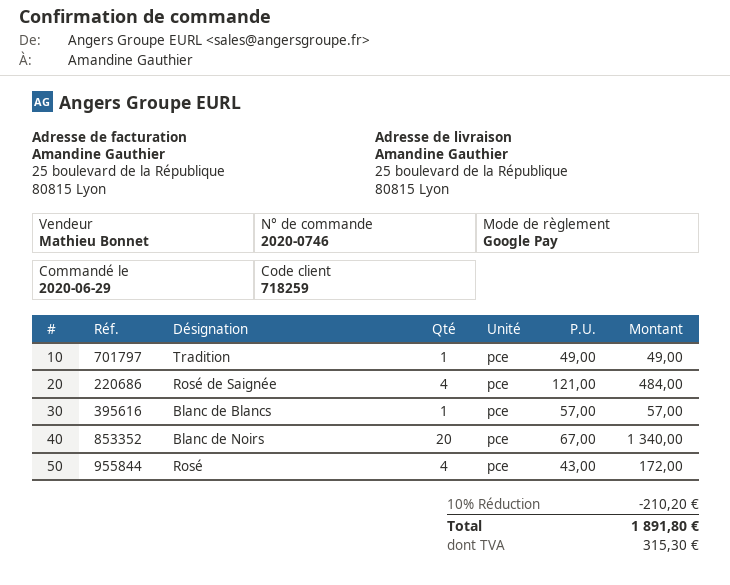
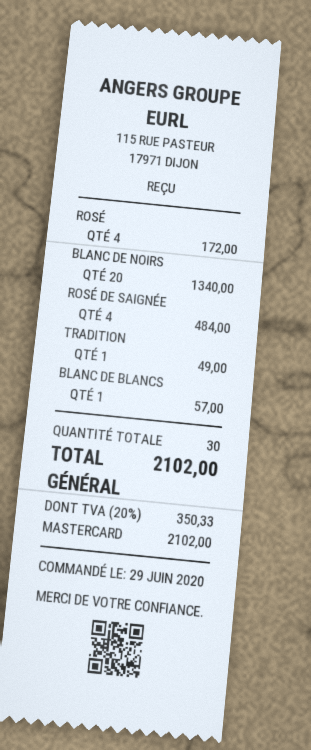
payment method: Google Pay -> Mastercard
discount: 10% = 210.20 -> none
tax: 315.30 -> 350.33
total: 1891.80 -> 2102.00

